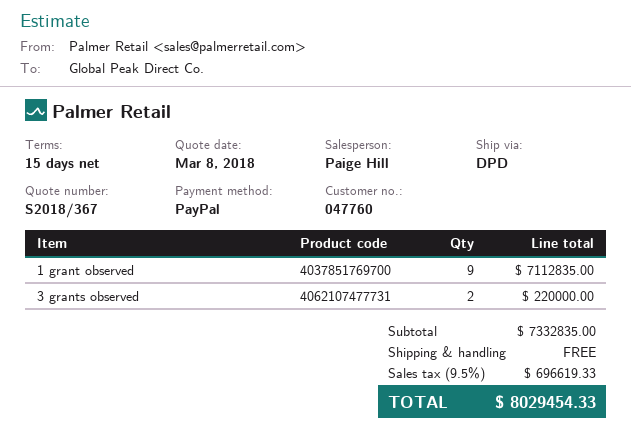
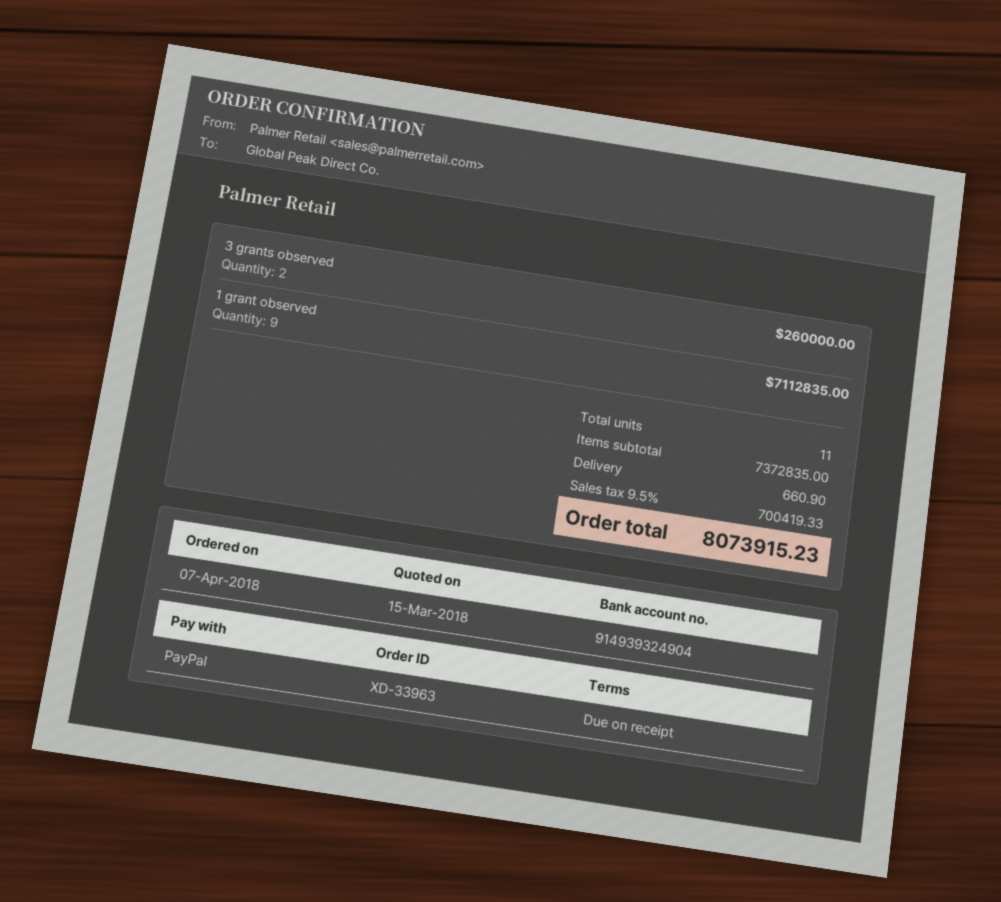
quote date: 2018-03-08 -> 2018-03-15
payment terms: 15 days -> on receipt
3 grants observed: 2 for 220000.00 -> 2 for 260000.00
subtotal: 7332835.00 -> 7372835.00
shipping: 0.00 -> 660.90
tax: 9.5% = 696619.33 -> 9.5% = 700419.33
total: 8029454.33 -> 8073915.23

